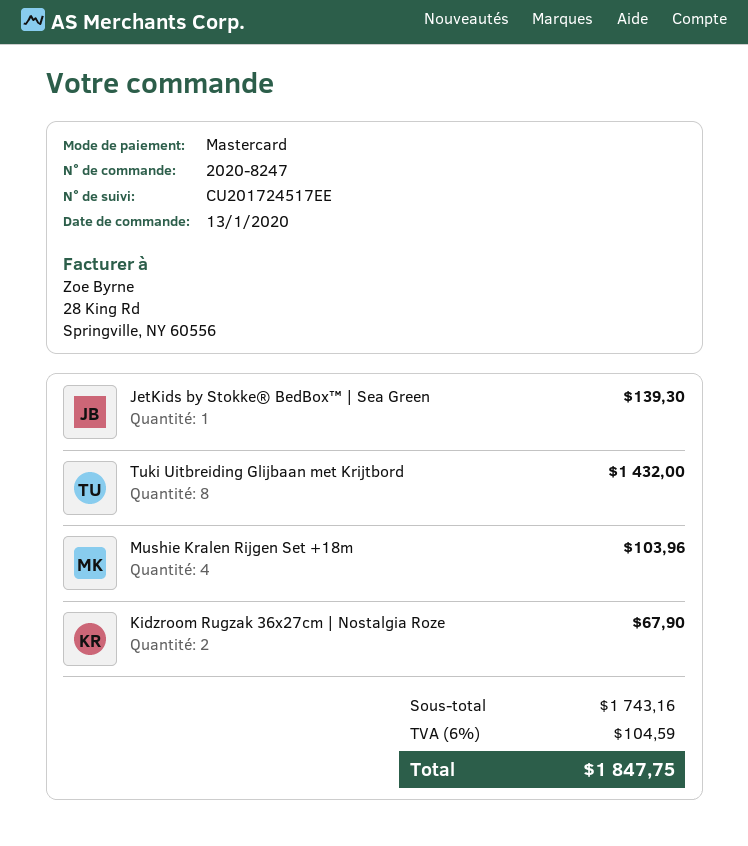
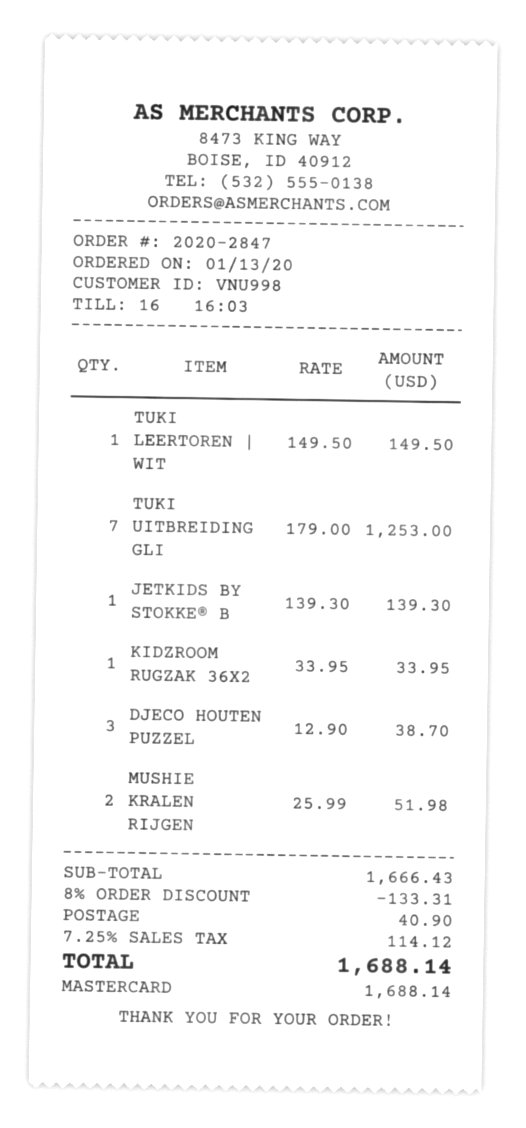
order number: 2020-8247 -> 2020-2847
Tuki Uitbreiding Glijbaan met Krijtbord: 8 for 1432.00 -> 7 for 1253.00
Mushie Kralen Rijgen Set +18m: 4 for 103.96 -> 2 for 51.98
Kidzroom Rugzak 36x27cm | Nostalgia Roze: 2 for 67.90 -> 1 for 33.95
TUKI LEERTOREN | WIT: none -> 1 for 149.50
DJECO HOUTEN PUZZEL: none -> 3 for 38.70
subtotal: 1743.16 -> 1666.43
discount: none -> 8% = 133.31
shipping: none -> 40.90
tax: 6% = 104.59 -> 7.25% = 114.12
total: 1847.75 -> 1688.14

